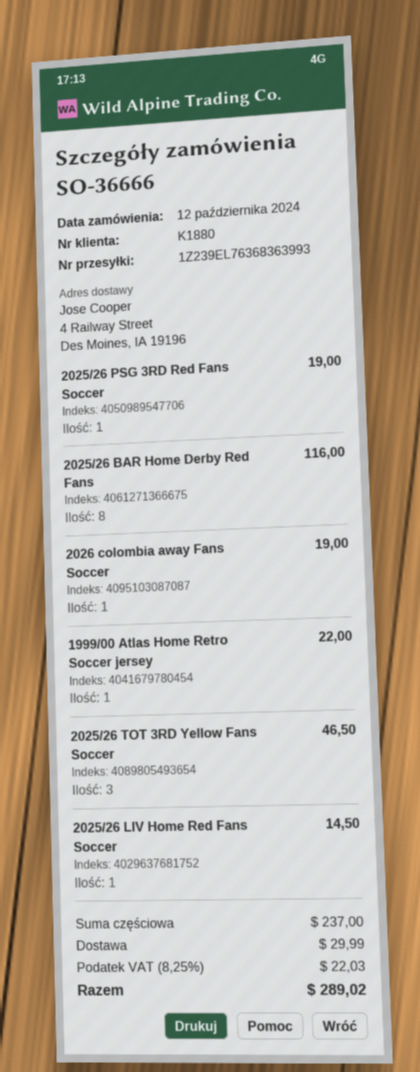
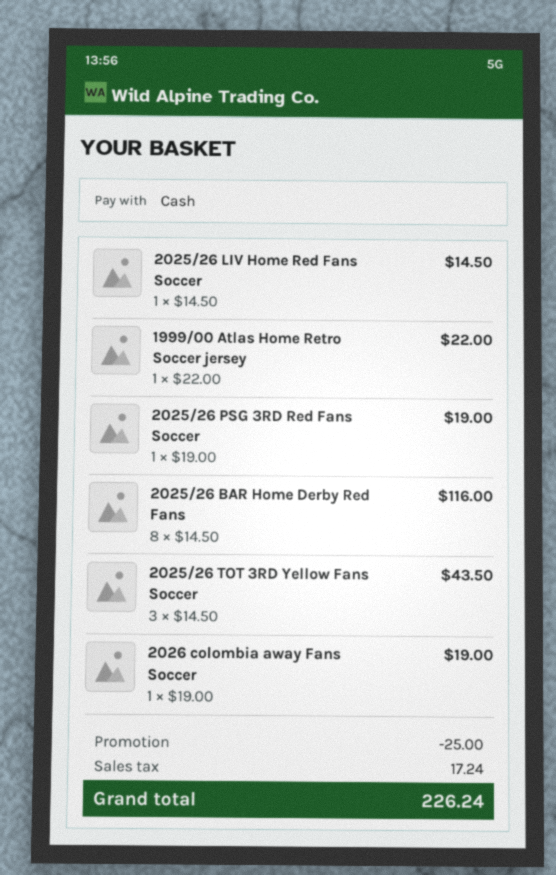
2025/26 TOT 3RD Yellow Fans Soccer: 3 for 46.50 -> 3 for 43.50
discount: none -> 25.00
shipping: 29.99 -> none
tax: 22.03 -> 17.24
total: 289.02 -> 226.24

